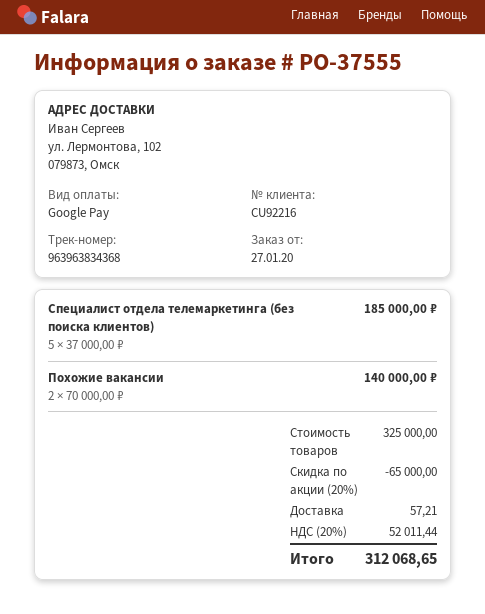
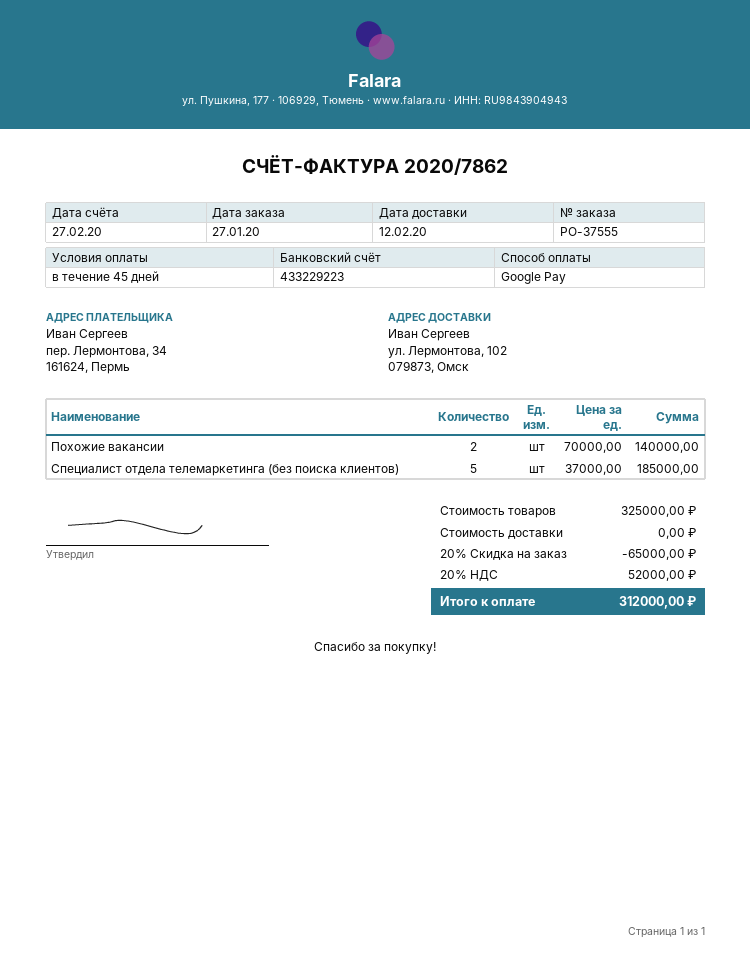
shipping: 57.21 -> 0.00
tax: 20% = 52011.44 -> 20% = 52000.00
total: 312068.65 -> 312000.00

